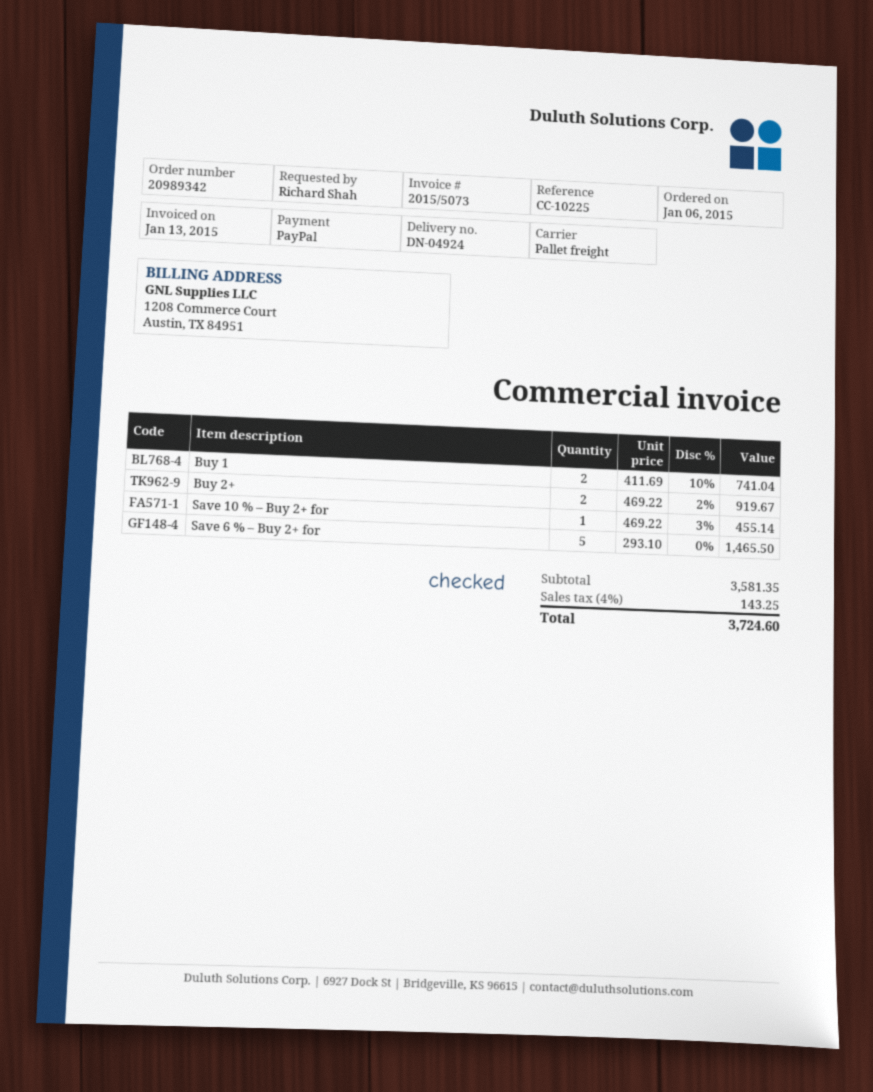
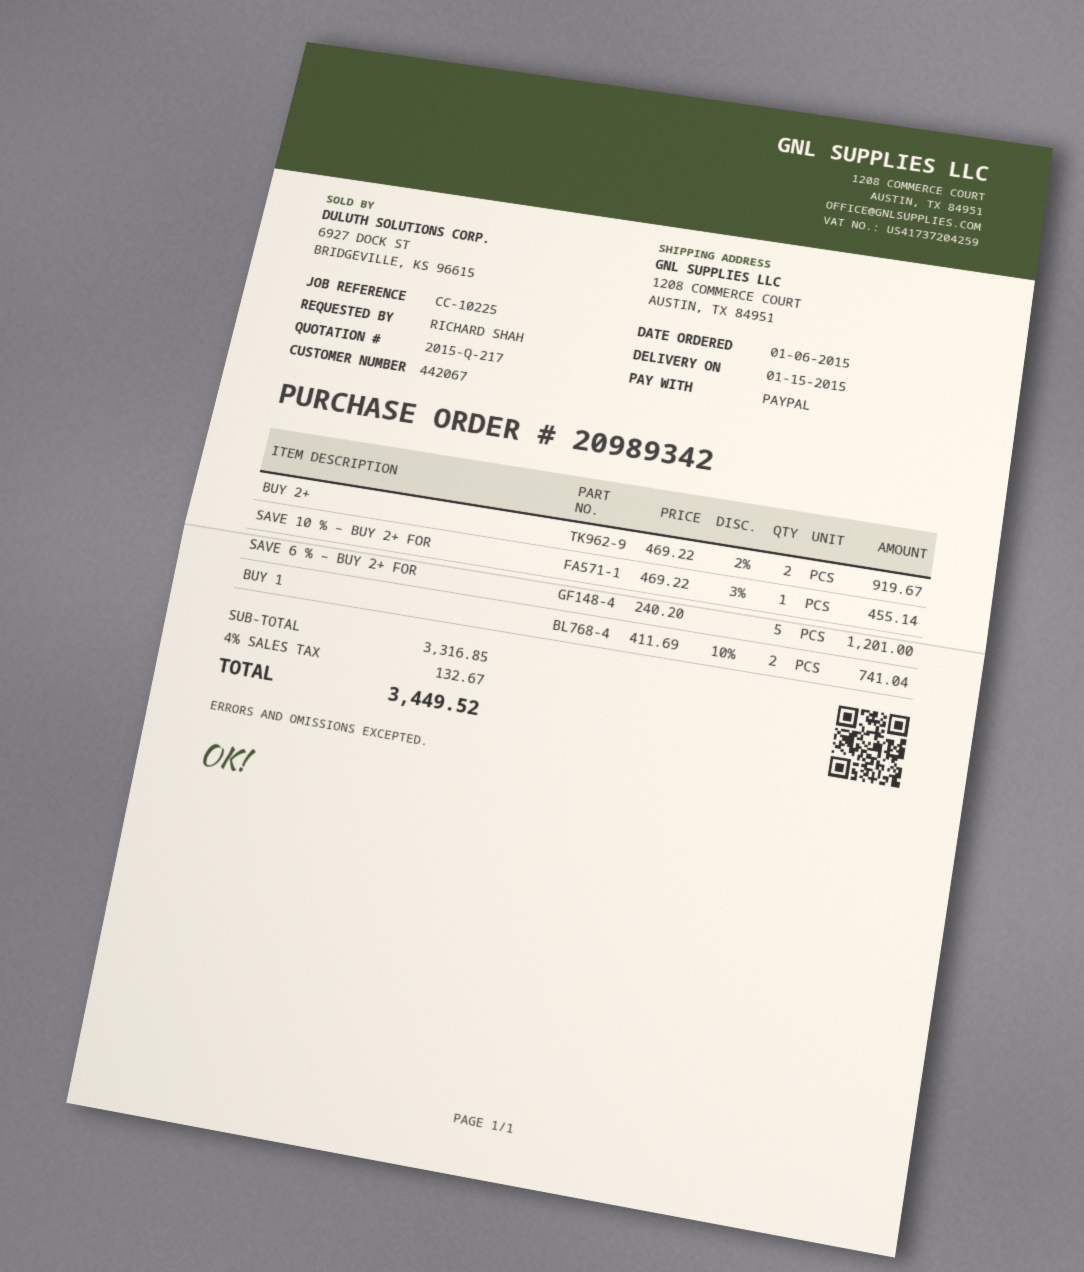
Save 6 % – Buy 2+ for: 5 x 293.10 = 1465.50 -> 5 x 240.20 = 1201.00
subtotal: 3581.35 -> 3316.85
tax: 4% = 143.25 -> 4% = 132.67
total: 3724.60 -> 3449.52

